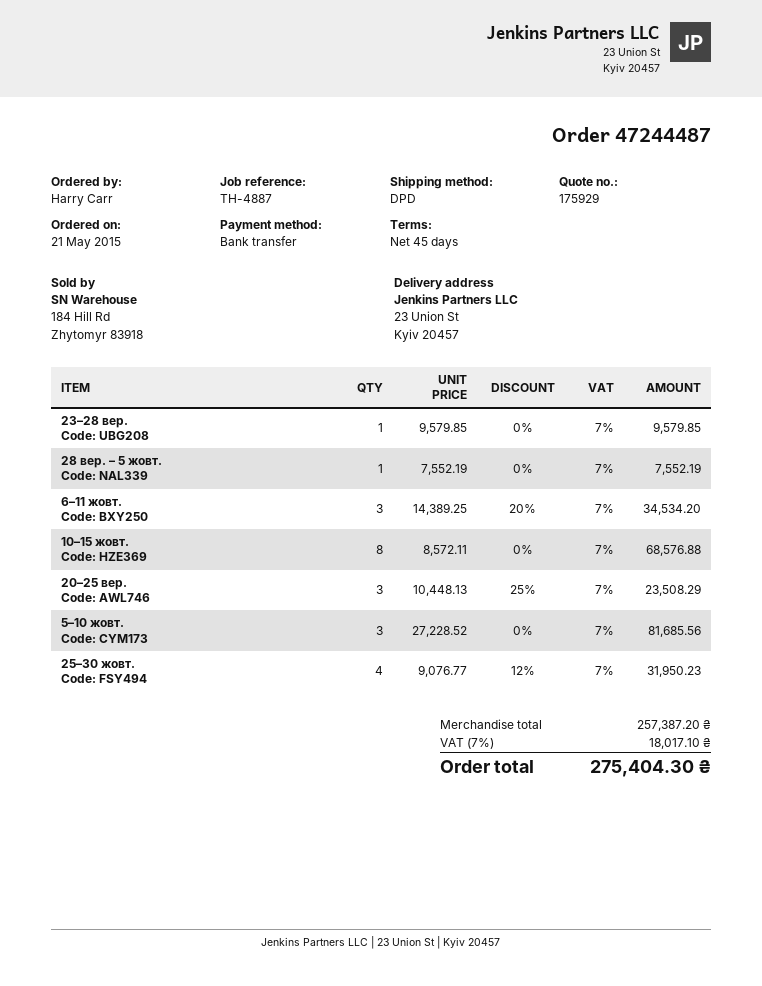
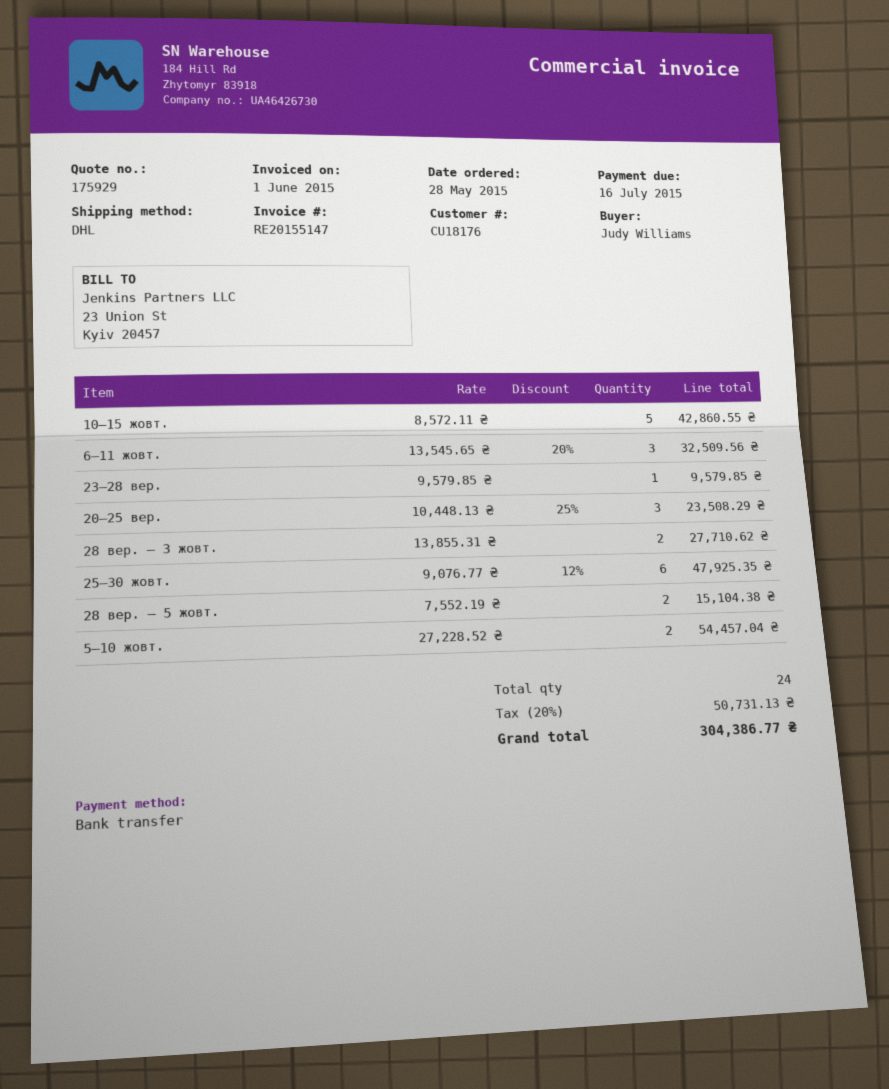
order date: 2015-05-21 -> 2015-05-28
ordered by: Harry Carr -> Judy Williams
shipping method: DPD -> DHL
28 вер. – 5 жовт.: 1 x 7552.19 = 7552.19 -> 2 x 7552.19 = 15104.38
6–11 жовт.: 3 x 14389.25 - 20% = 34534.20 -> 3 x 13545.65 - 20% = 32509.56
10–15 жовт.: 8 x 8572.11 = 68576.88 -> 5 x 8572.11 = 42860.55
5–10 жовт.: 3 x 27228.52 = 81685.56 -> 2 x 27228.52 = 54457.04
25–30 жовт.: 4 x 9076.77 - 12% = 31950.23 -> 6 x 9076.77 - 12% = 47925.35
28 вер. – 3 жовт.: none -> 2 x 13855.31 = 27710.62
tax: 7% = 18017.10 -> 20% = 50731.13
total: 275404.30 -> 304386.77

